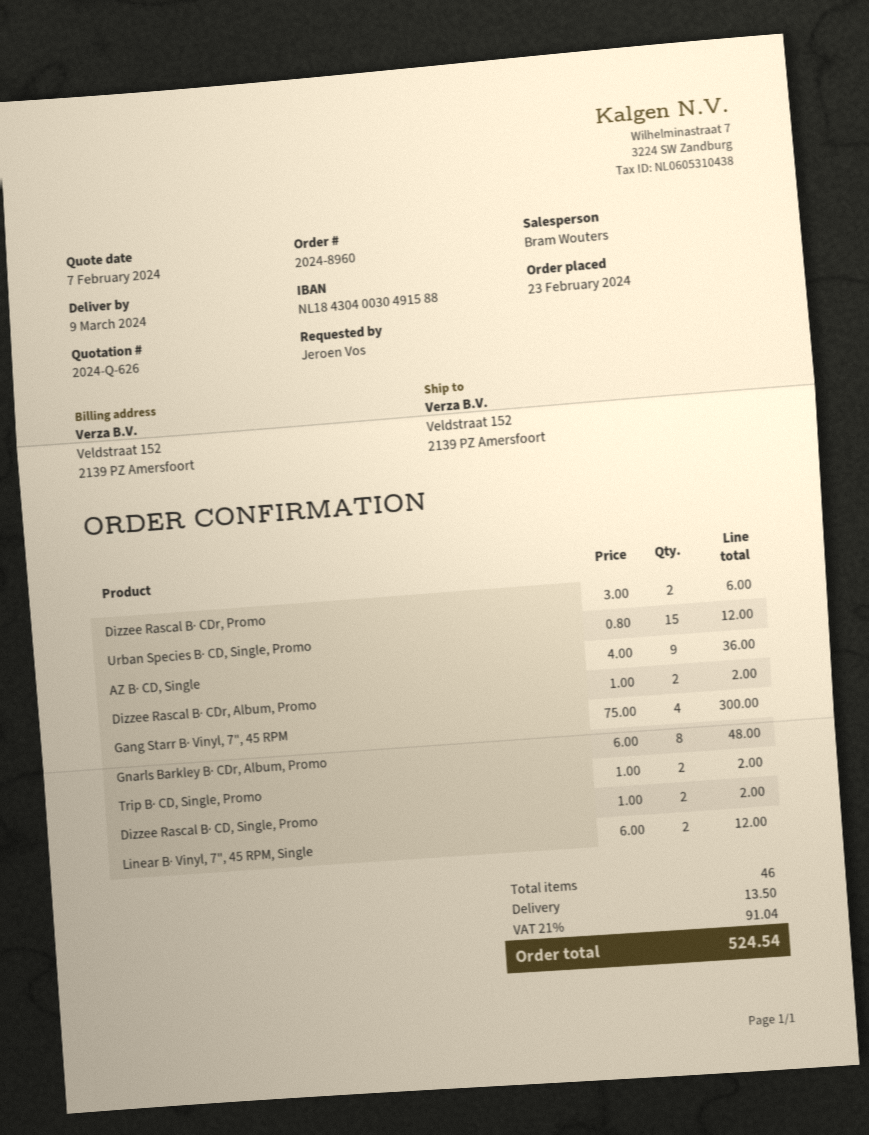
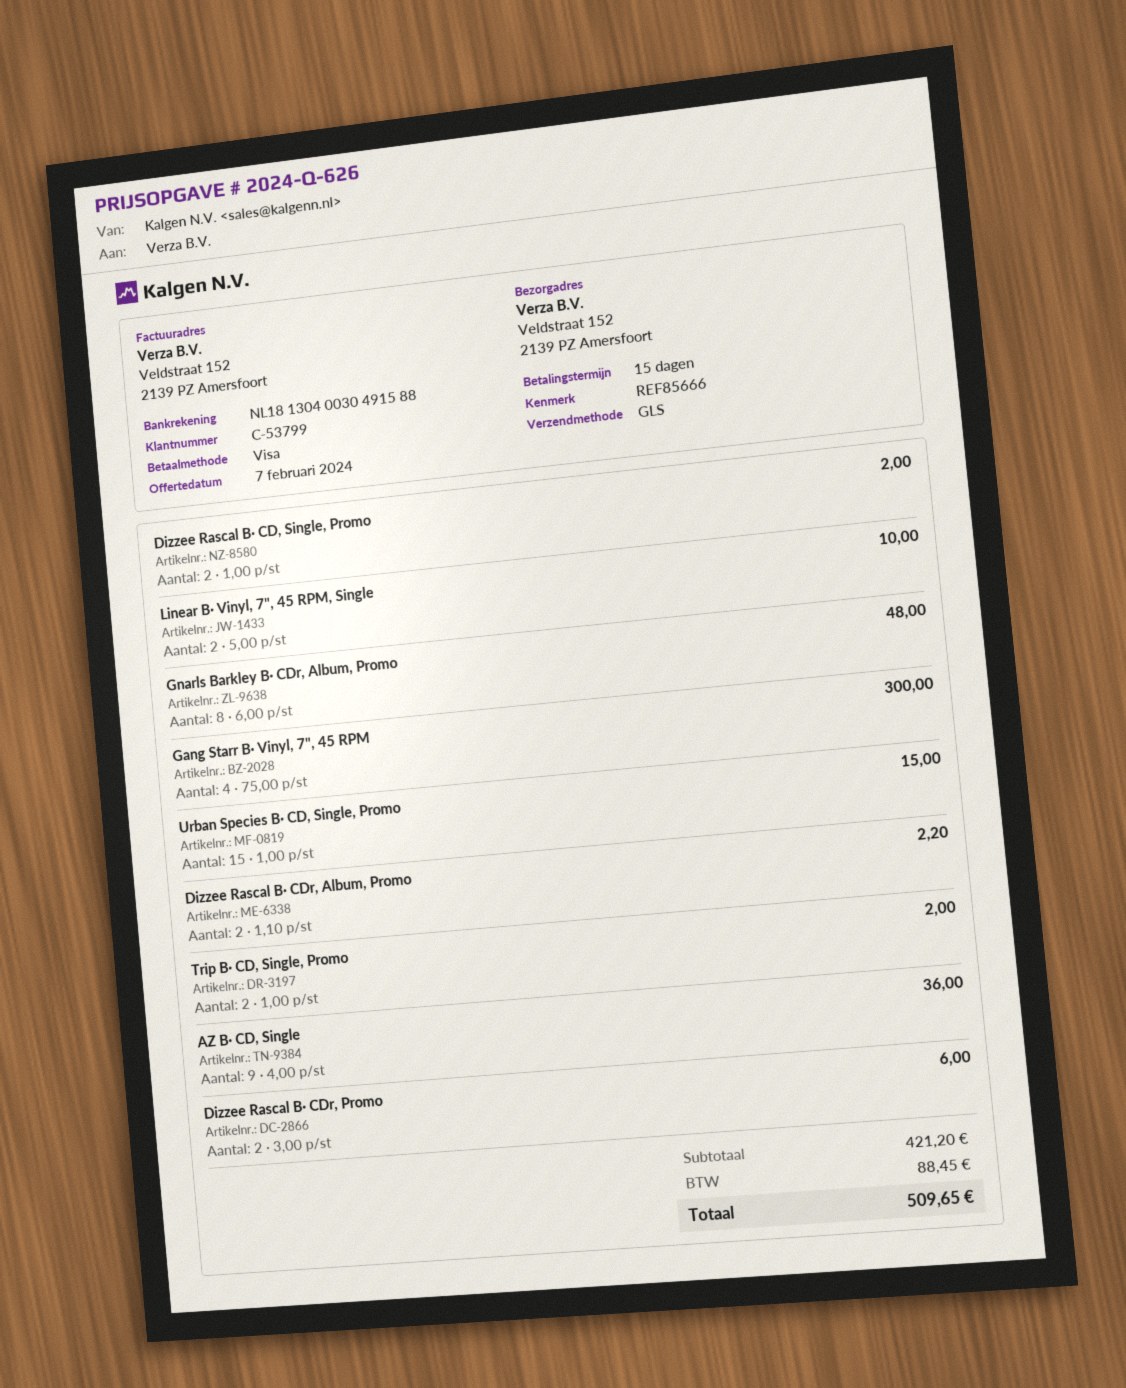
bank account: NL1843040030491588 -> NL1813040030491588
Urban Species Β· CD, Single, Promo: 15 x 0.80 = 12.00 -> 15 x 1.00 = 15.00
Dizzee Rascal Β· CDr, Album, Promo: 2 x 1.00 = 2.00 -> 2 x 1.10 = 2.20
Linear Β· Vinyl, 7", 45 RPM, Single: 2 x 6.00 = 12.00 -> 2 x 5.00 = 10.00
shipping: 13.50 -> none
tax: 91.04 -> 88.45
total: 524.54 -> 509.65

